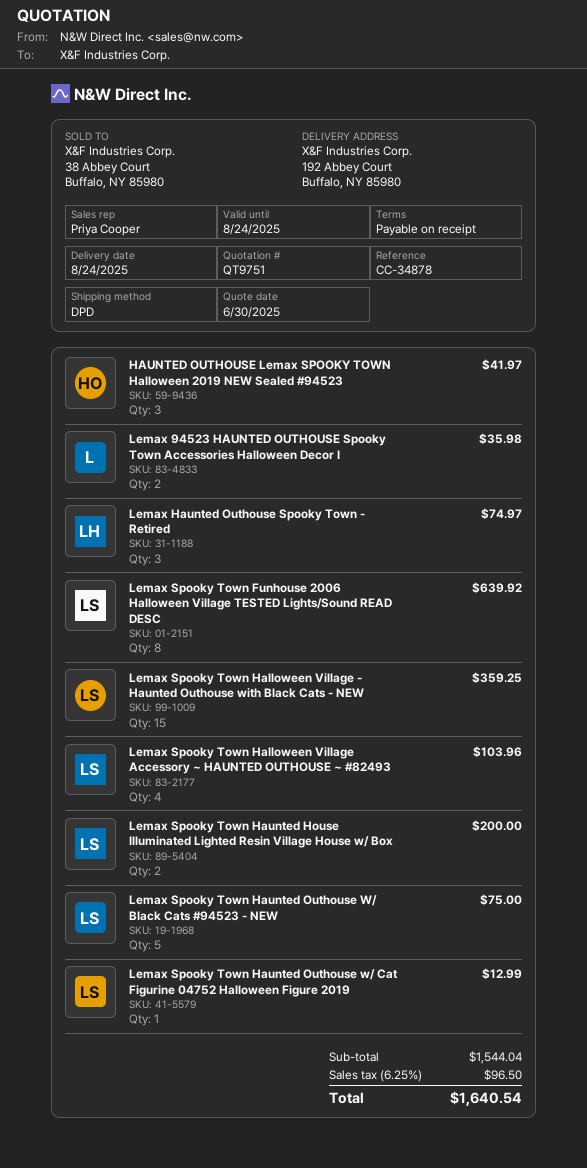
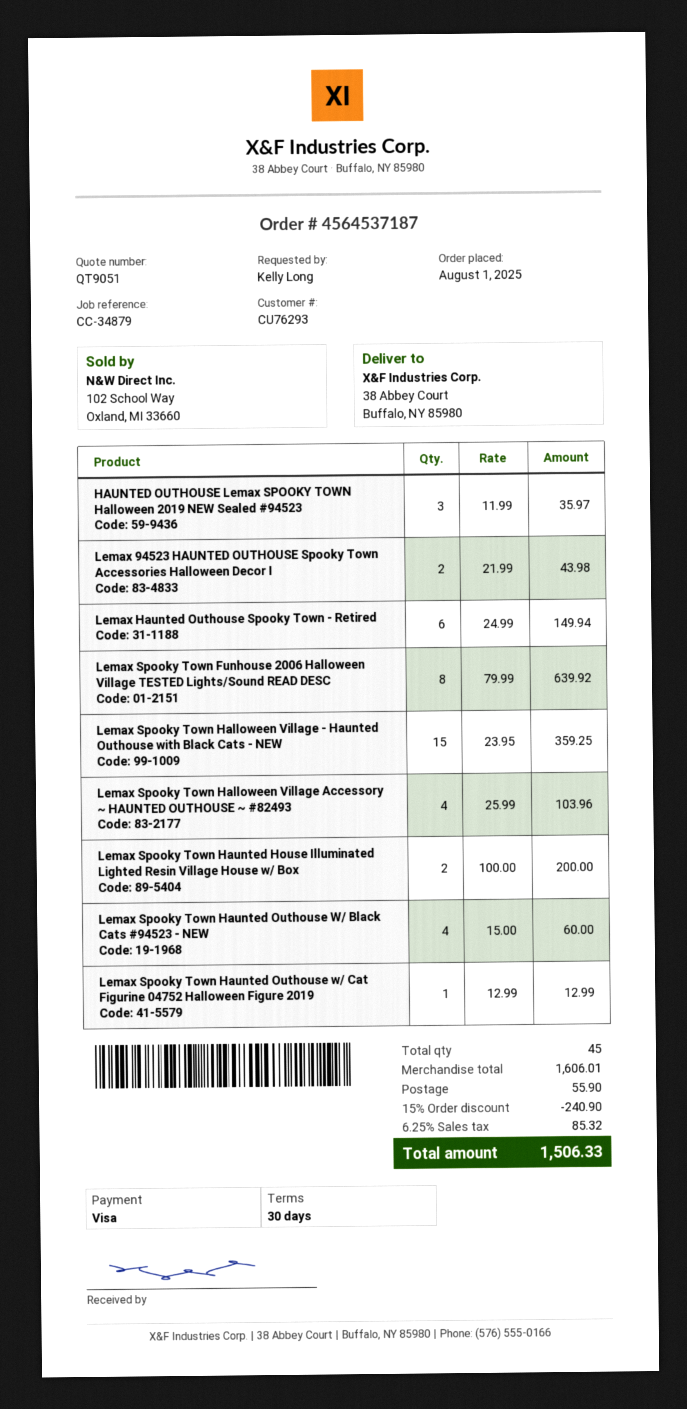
quote number: QT9751 -> QT9051
payment terms: on receipt -> 30 days
reference: CC-34878 -> CC-34879
ship to: 192 Abbey Court, Buffalo, NY 85980 -> 38 Abbey Court, Buffalo, NY 85980
HAUNTED OUTHOUSE Lemax SPOOKY TOWN Halloween 2019 NEW Sealed #94523: 3 for 41.97 -> 3 for 35.97
Lemax 94523 HAUNTED OUTHOUSE Spooky Town Accessories Halloween Decor I: 2 for 35.98 -> 2 for 43.98
Lemax Haunted Outhouse Spooky Town - Retired: 3 for 74.97 -> 6 for 149.94
Lemax Spooky Town Haunted Outhouse W/ Black Cats #94523 - NEW: 5 for 75.00 -> 4 for 60.00
subtotal: 1544.04 -> 1606.01
discount: none -> 15% = 240.90
shipping: none -> 55.90
tax: 6.25% = 96.50 -> 6.25% = 85.32
total: 1640.54 -> 1506.33

